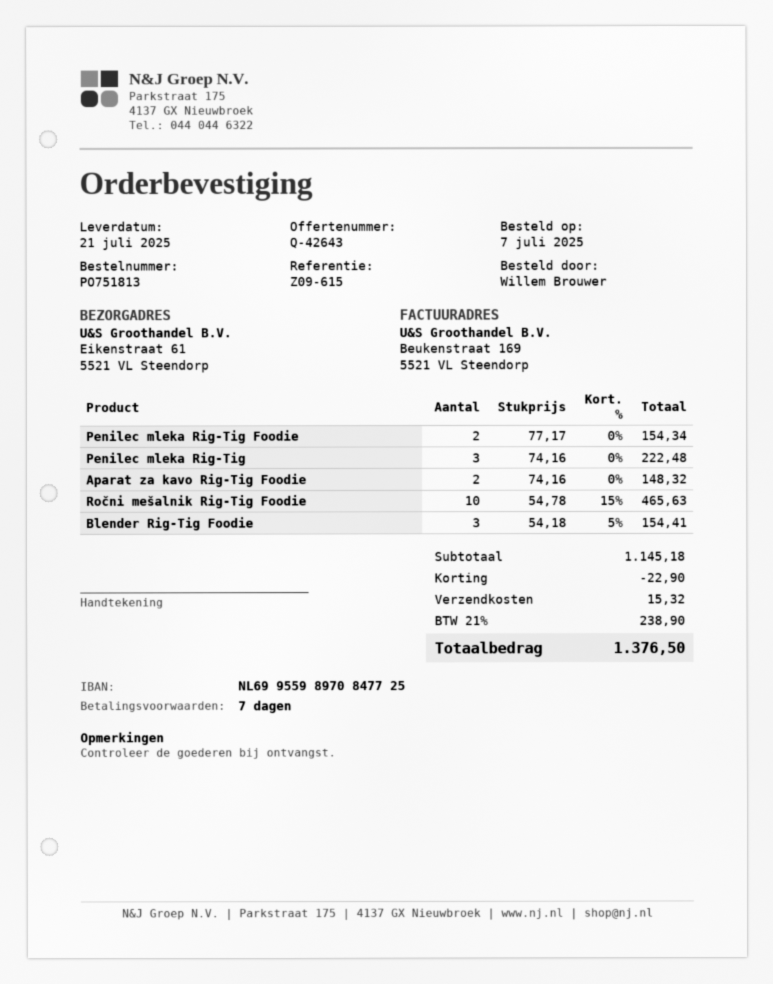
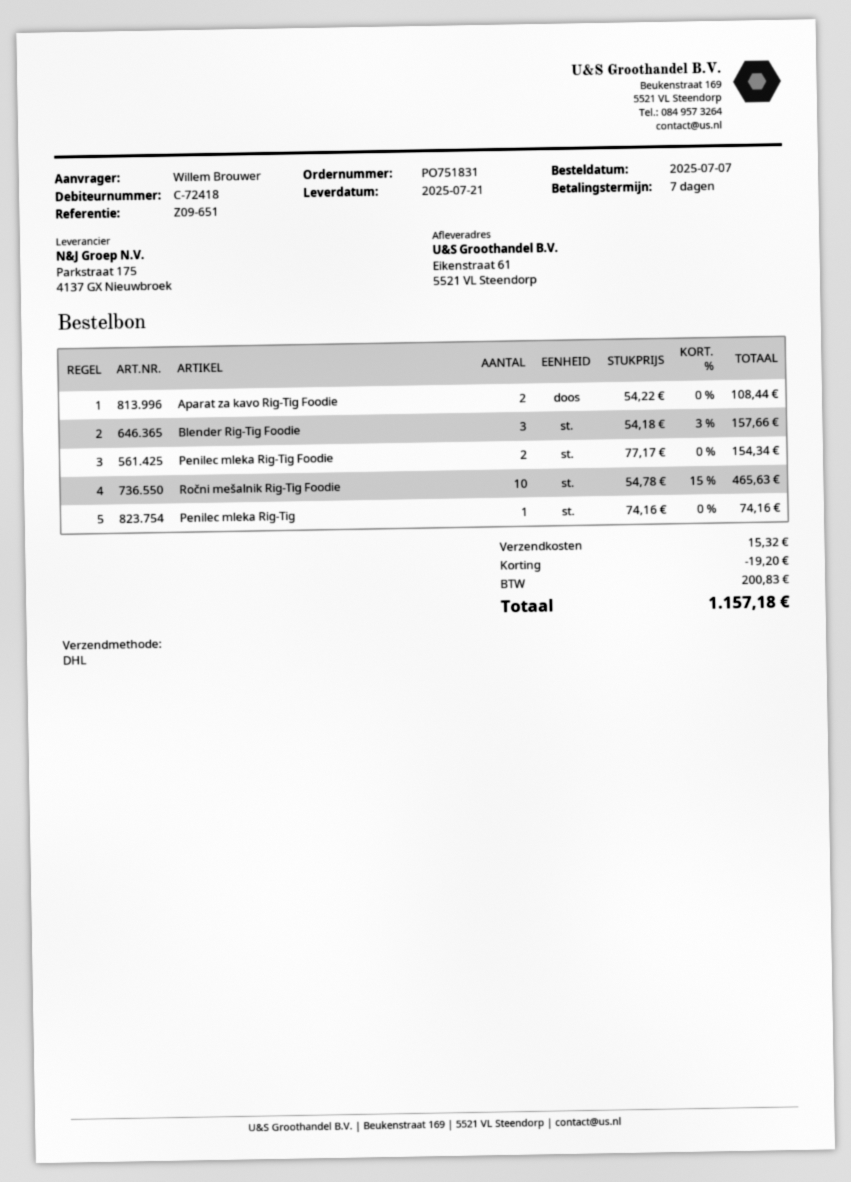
order number: PO751813 -> PO751831
reference: Z09-615 -> Z09-651
Penilec mleka Rig-Tig: 3 x 74.16 = 222.48 -> 1 x 74.16 = 74.16
Aparat za kavo Rig-Tig Foodie: 2 x 74.16 = 148.32 -> 2 x 54.22 = 108.44
Blender Rig-Tig Foodie: 3 x 54.18 - 5% = 154.41 -> 3 x 54.18 - 3% = 157.66
discount: 22.90 -> 19.20
tax: 238.90 -> 200.83
total: 1376.50 -> 1157.18

